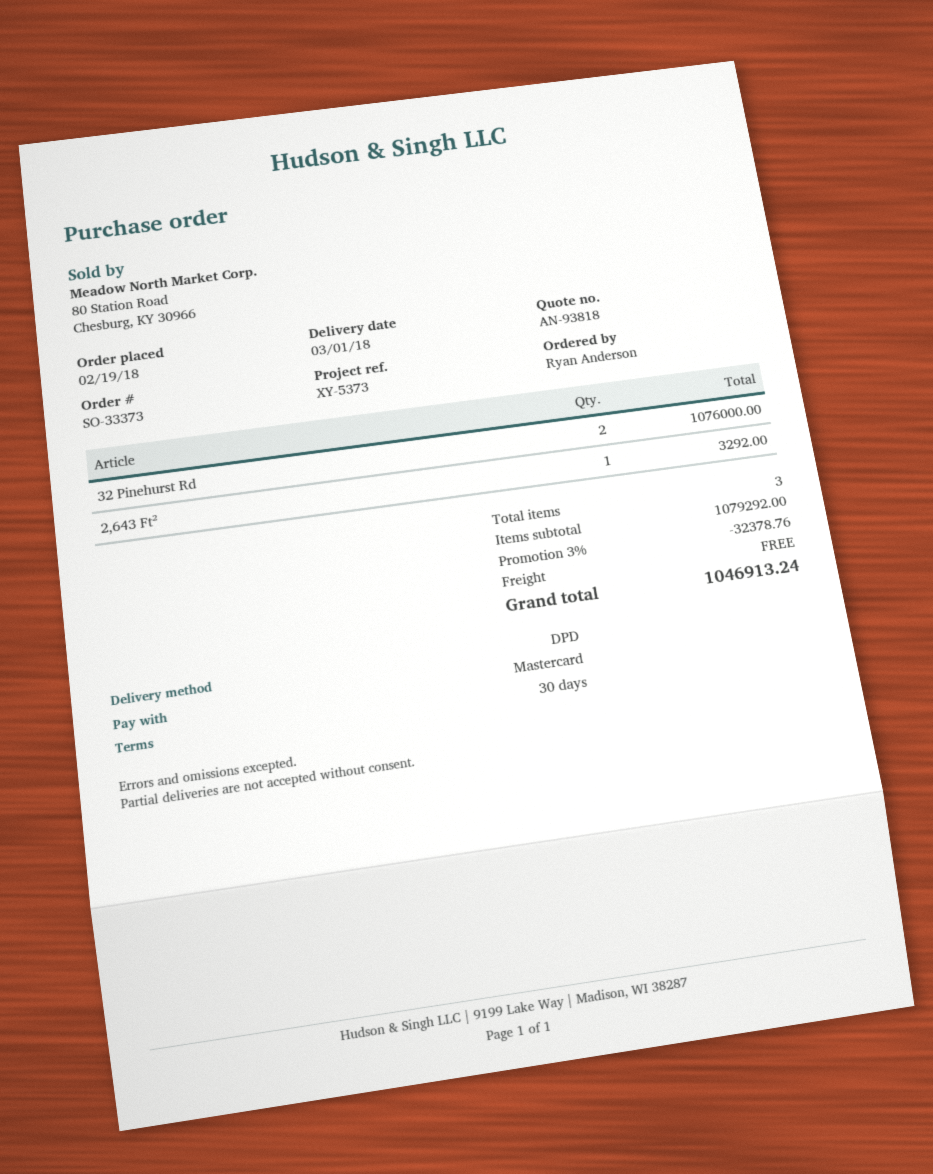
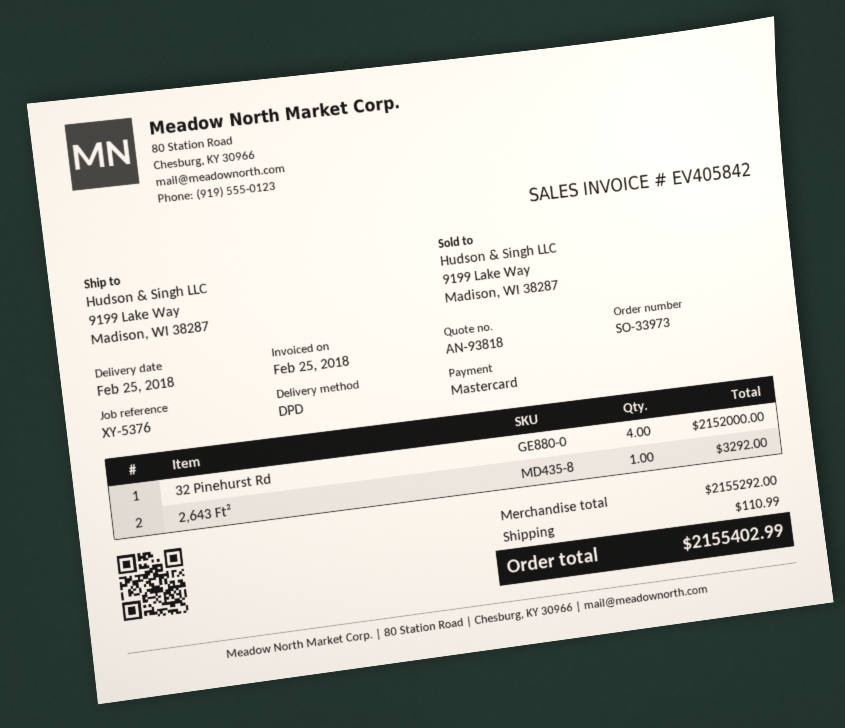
order number: SO-33373 -> SO-33973
delivery date: 2018-03-01 -> 2018-02-25
reference: XY-5373 -> XY-5376
32 Pinehurst Rd: 2 for 1076000.00 -> 4 for 2152000.00
subtotal: 1079292.00 -> 2155292.00
discount: 3% = 32378.76 -> none
shipping: 0.00 -> 110.99
total: 1046913.24 -> 2155402.99

